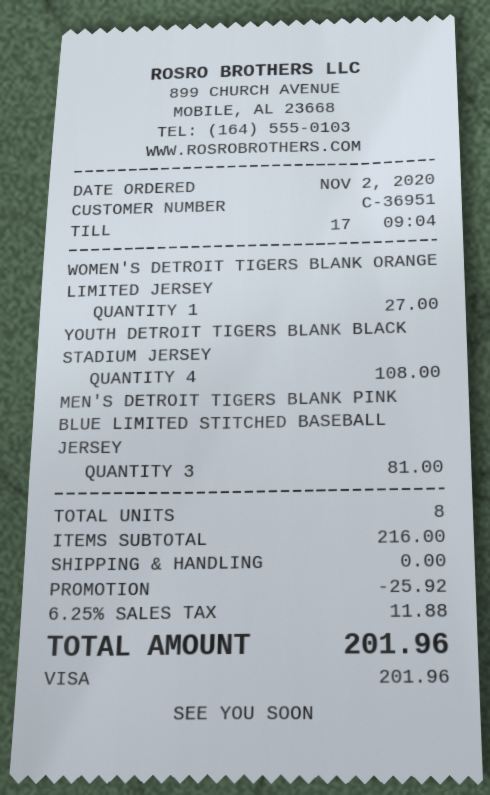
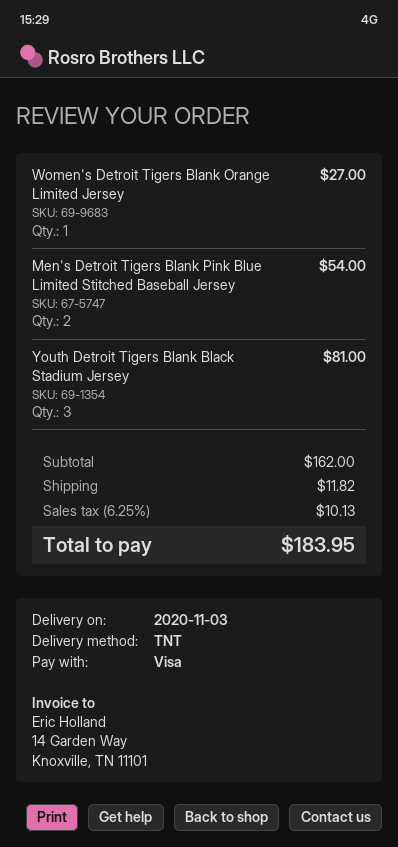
YOUTH DETROIT TIGERS BLANK BLACK STADIUM JERSEY: 4 for 108.00 -> 3 for 81.00
MEN'S DETROIT TIGERS BLANK PINK BLUE LIMITED STITCHED BASEBALL JERSEY: 3 for 81.00 -> 2 for 54.00
subtotal: 216.00 -> 162.00
discount: 25.92 -> none
shipping: 0.00 -> 11.82
tax: 6.25% = 11.88 -> 6.25% = 10.13
total: 201.96 -> 183.95

